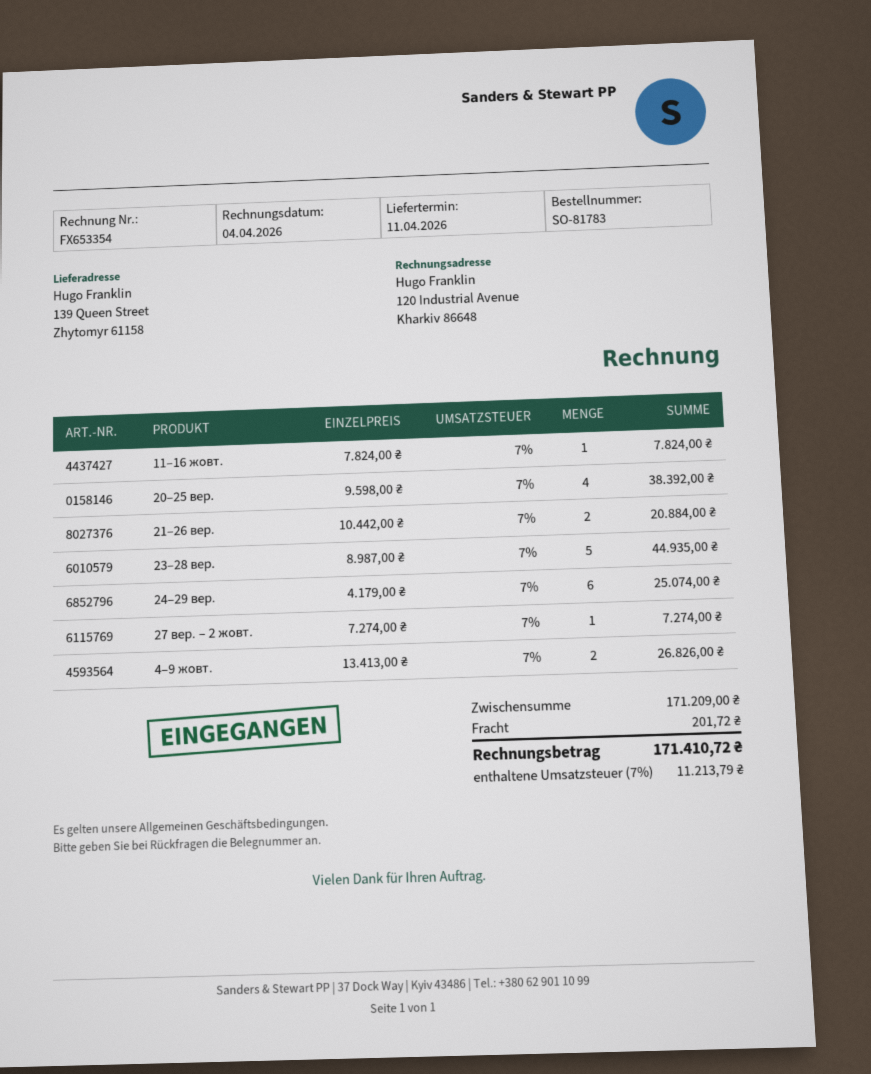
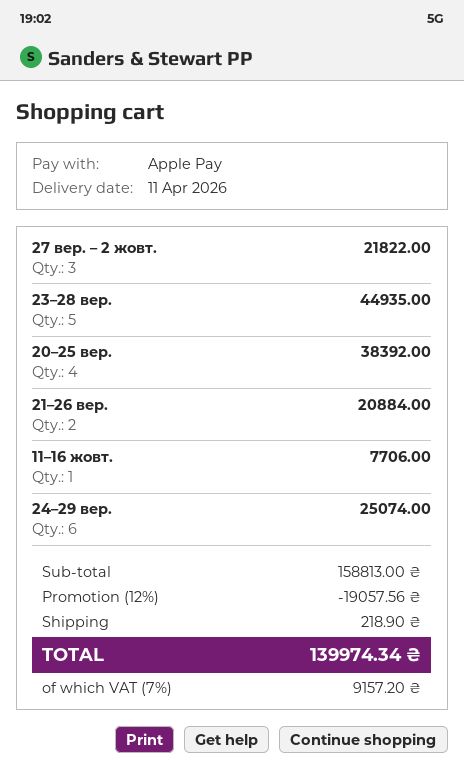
11–16 жовт.: 1 for 7824.00 -> 1 for 7706.00
27 вер. – 2 жовт.: 1 for 7274.00 -> 3 for 21822.00
4–9 жовт.: 2 for 26826.00 -> none
subtotal: 171209.00 -> 158813.00
discount: none -> 12% = 19057.56
shipping: 201.72 -> 218.90
tax: 7% = 11213.79 -> 7% = 9157.20
total: 171410.72 -> 139974.34

